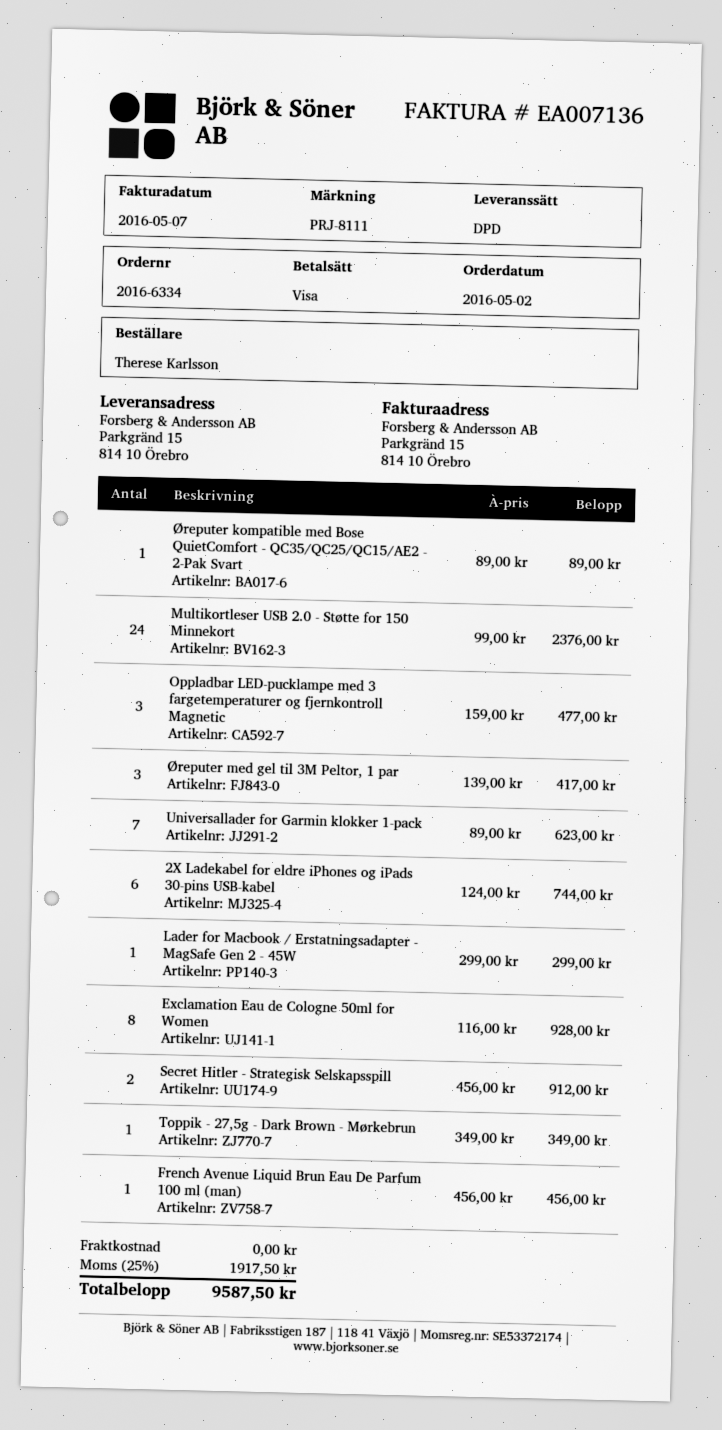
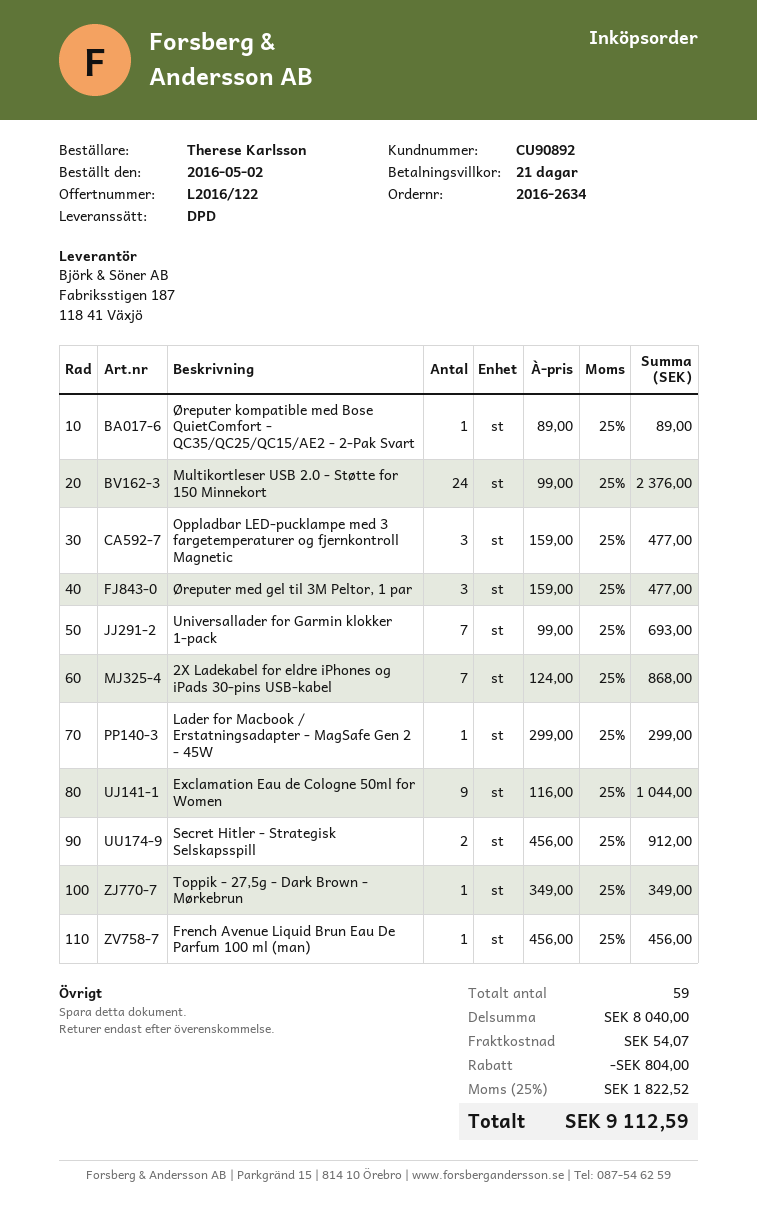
order number: 2016-6334 -> 2016-2634
Øreputer med gel til 3M Peltor, 1 par: 3 x 139.00 = 417.00 -> 3 x 159.00 = 477.00
Universallader for Garmin klokker 1-pack: 7 x 89.00 = 623.00 -> 7 x 99.00 = 693.00
2X Ladekabel for eldre iPhones og iPads 30-pins USB-kabel: 6 x 124.00 = 744.00 -> 7 x 124.00 = 868.00
Exclamation Eau de Cologne 50ml for Women: 8 x 116.00 = 928.00 -> 9 x 116.00 = 1044.00
discount: none -> 804.00
shipping: 0.00 -> 54.07
tax: 25% = 1917.50 -> 25% = 1822.52
total: 9587.50 -> 9112.59

